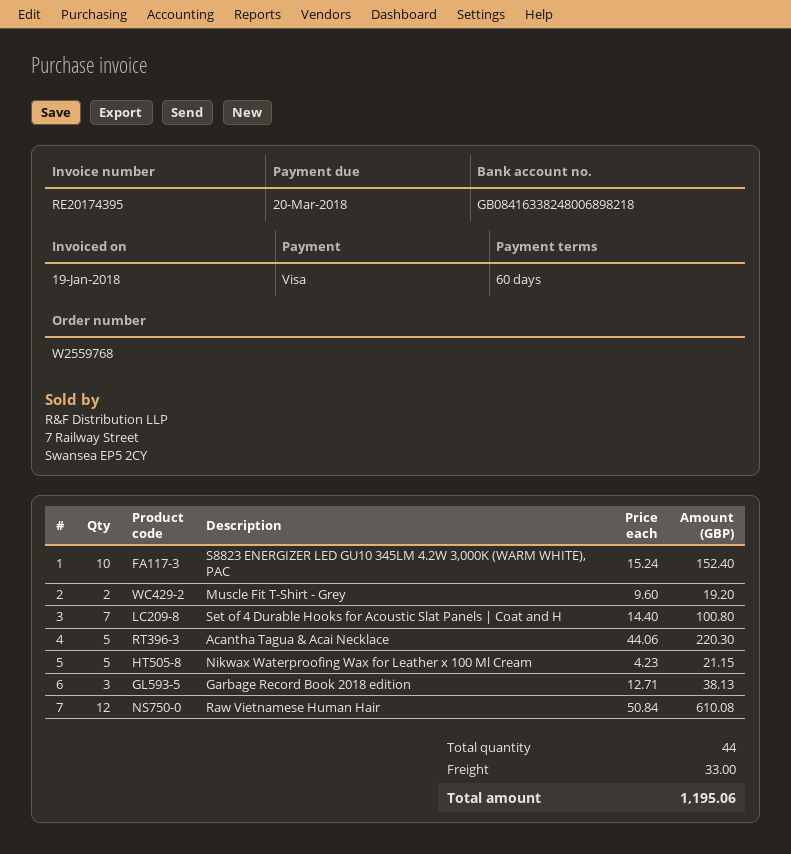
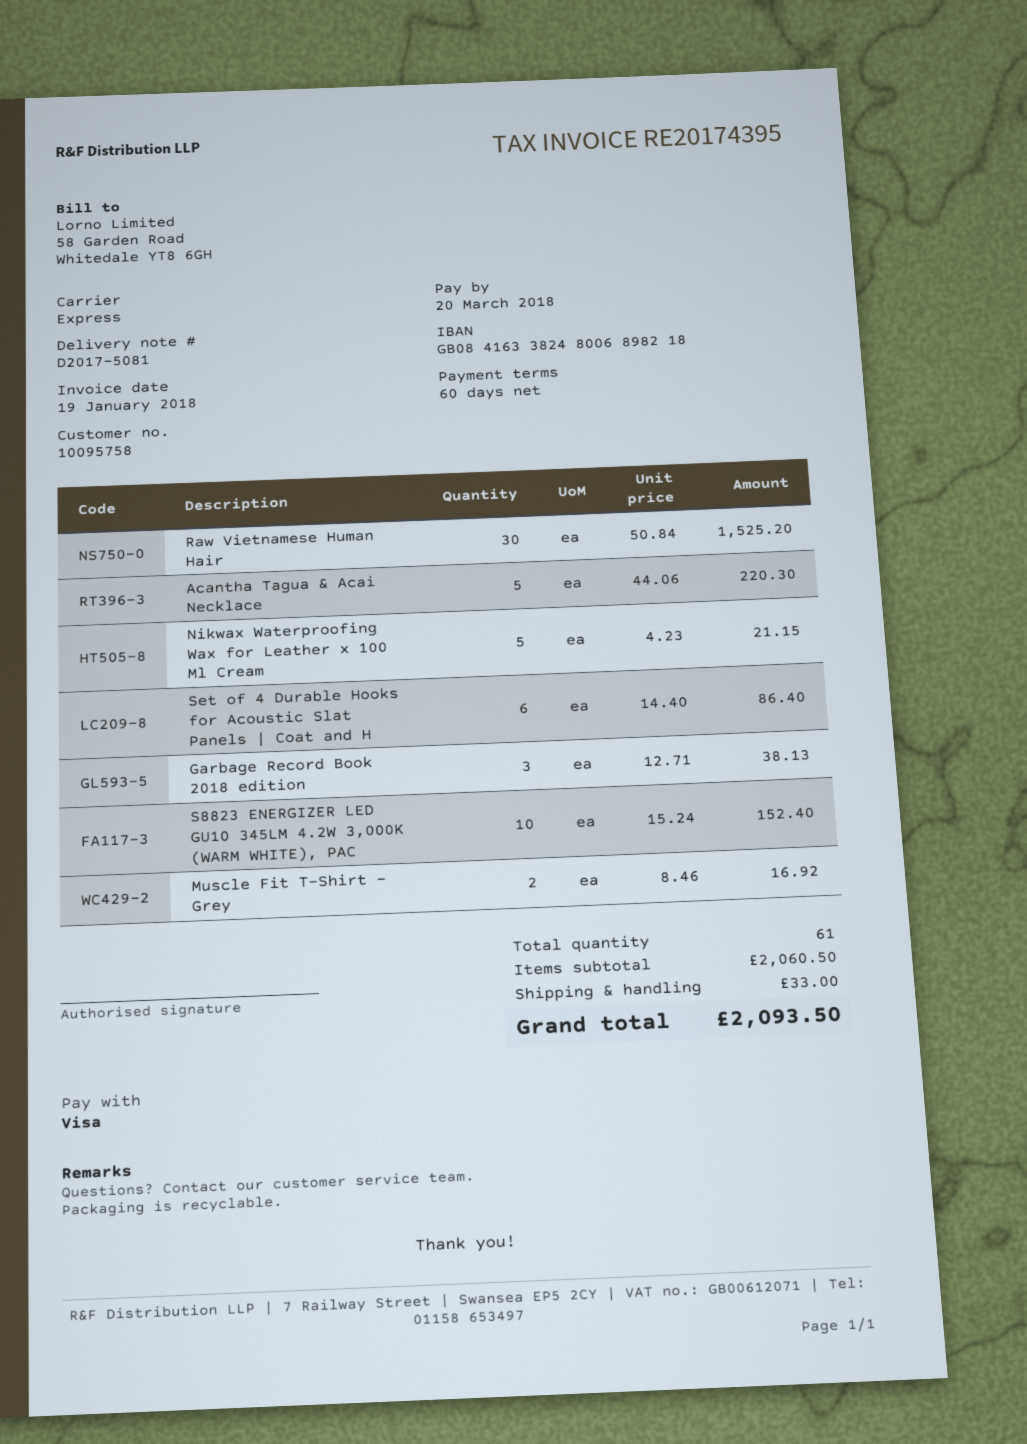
Muscle Fit T-Shirt - Grey: 2 x 9.60 = 19.20 -> 2 x 8.46 = 16.92
Set of 4 Durable Hooks for Acoustic Slat Panels | Coat and H: 7 x 14.40 = 100.80 -> 6 x 14.40 = 86.40
Raw Vietnamese Human Hair: 12 x 50.84 = 610.08 -> 30 x 50.84 = 1525.20
total quantity: 44 -> 61
total: 1195.06 -> 2093.50

